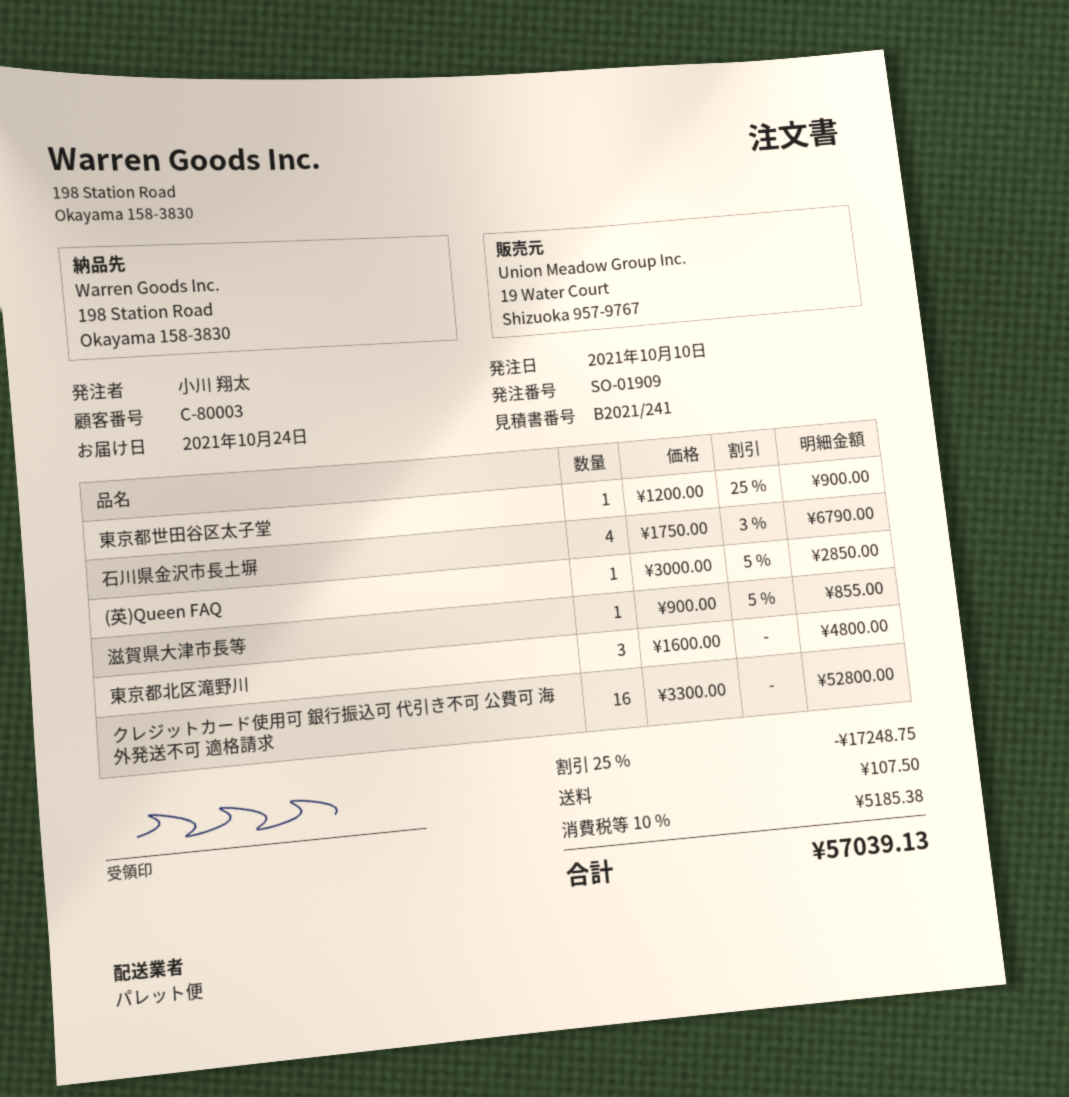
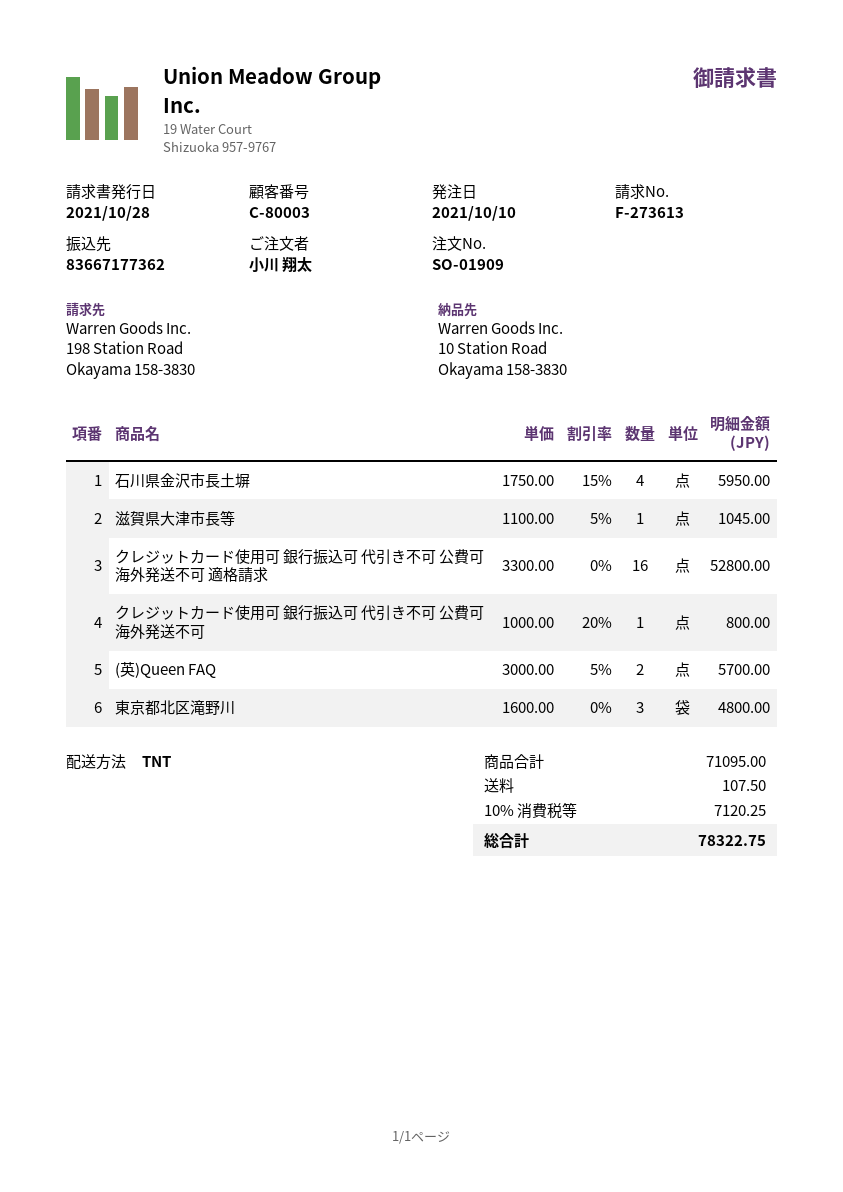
shipping method: pallet freight -> TNT
ship to: 198 Station Road, Okayama 158-3830 -> 10 Station Road, Okayama 158-3830
東京都世田谷区太子堂: 1 x 1200.00 - 25% = 900.00 -> none
石川県金沢市長土塀: 4 x 1750.00 - 3% = 6790.00 -> 4 x 1750.00 - 15% = 5950.00
(英)Queen FAQ: 1 x 3000.00 - 5% = 2850.00 -> 2 x 3000.00 - 5% = 5700.00
滋賀県大津市長等: 1 x 900.00 - 5% = 855.00 -> 1 x 1100.00 - 5% = 1045.00
クレジットカード使用可 銀行振込可 代引き不可 公費可 海外発送不可: none -> 1 x 1000.00 - 20% = 800.00
discount: 25% = 17248.75 -> none
tax: 10% = 5185.38 -> 10% = 7120.25
total: 57039.13 -> 78322.75

